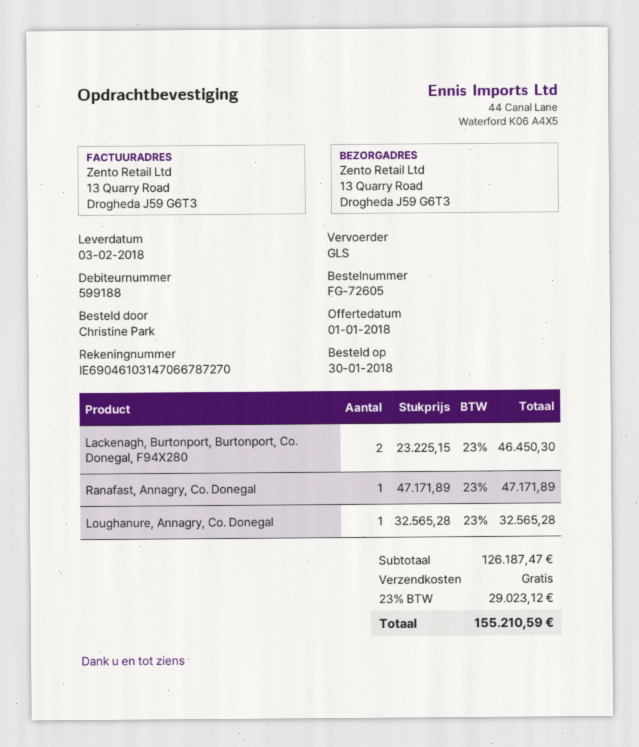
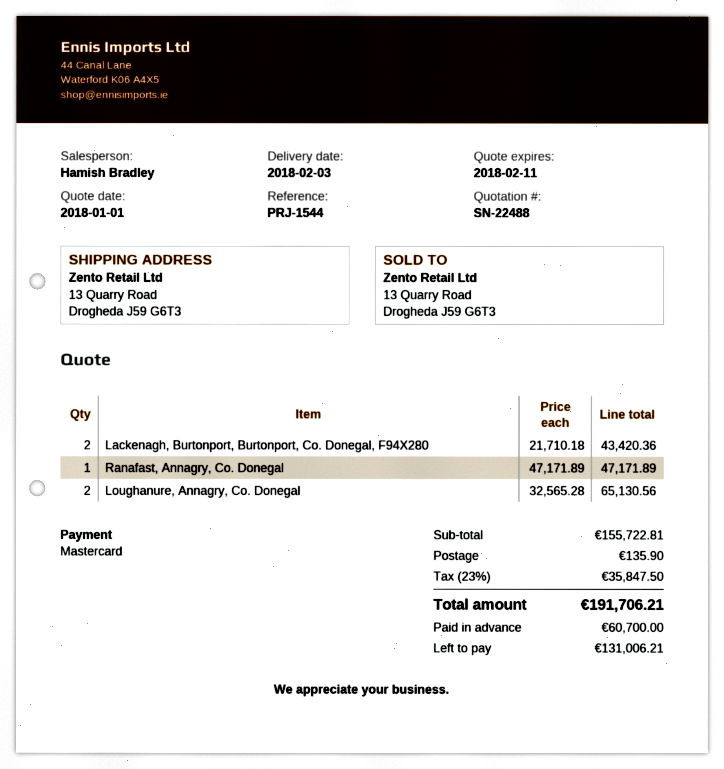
Lackenagh, Burtonport, Burtonport, Co. Donegal, F94X280: 2 x 23225.15 = 46450.30 -> 2 x 21710.18 = 43420.36
Loughanure, Annagry, Co. Donegal: 1 x 32565.28 = 32565.28 -> 2 x 32565.28 = 65130.56
subtotal: 126187.47 -> 155722.81
shipping: 0.00 -> 135.90
tax: 23% = 29023.12 -> 23% = 35847.50
total: 155210.59 -> 191706.21

